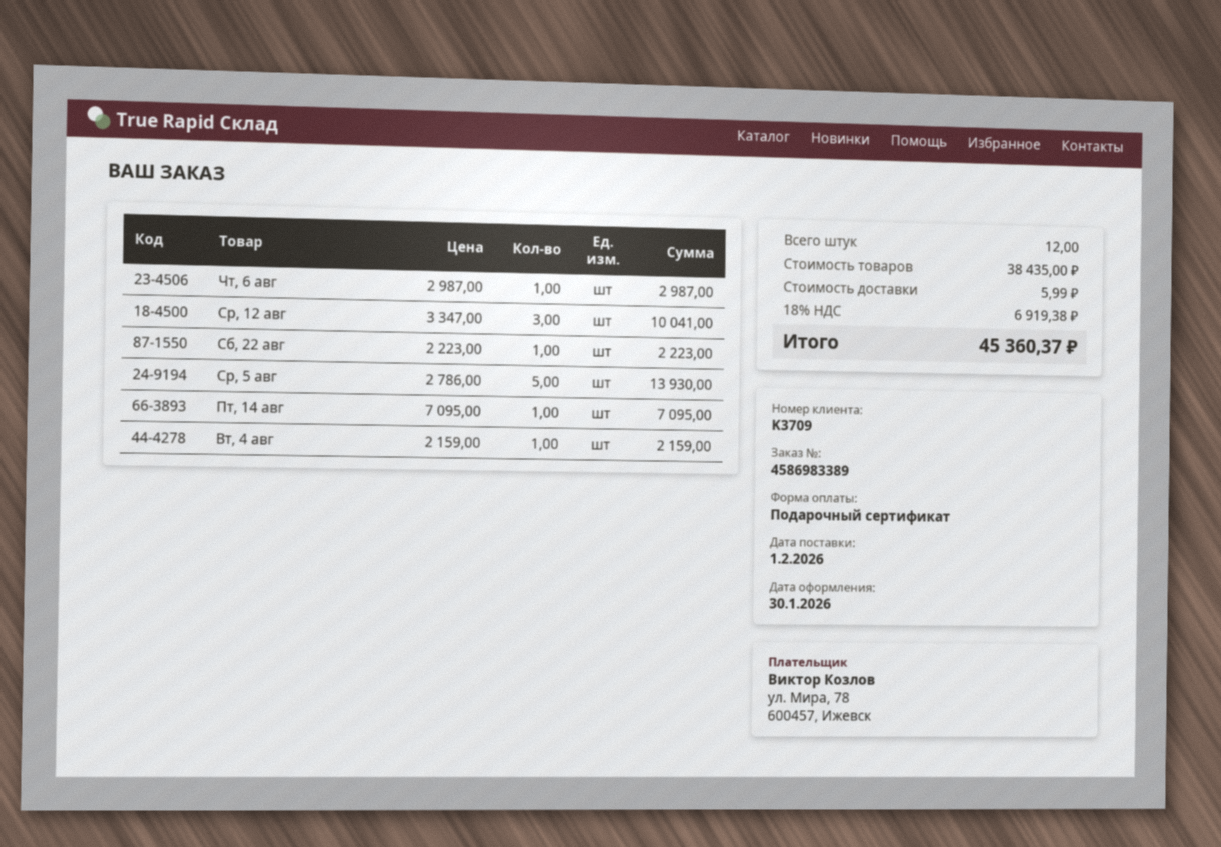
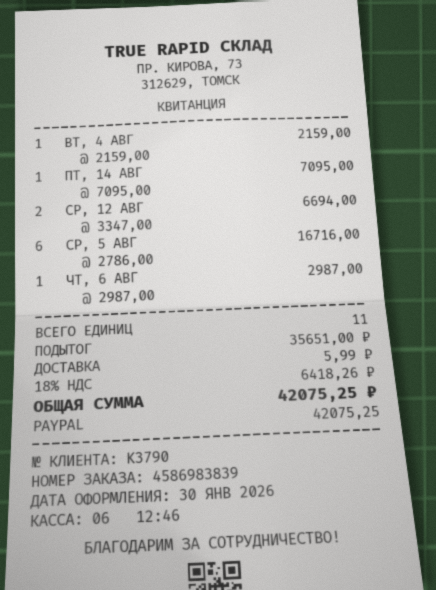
order number: 4586983389 -> 4586983839
customer number: K3709 -> K3790
payment method: gift card -> PayPal
Ср, 12 авг: 3 x 3347.00 = 10041.00 -> 2 x 3347.00 = 6694.00
Сб, 22 авг: 1 x 2223.00 = 2223.00 -> none
Ср, 5 авг: 5 x 2786.00 = 13930.00 -> 6 x 2786.00 = 16716.00
total quantity: 12 -> 11
subtotal: 38435.00 -> 35651.00
tax: 18% = 6919.38 -> 18% = 6418.26
total: 45360.37 -> 42075.25

